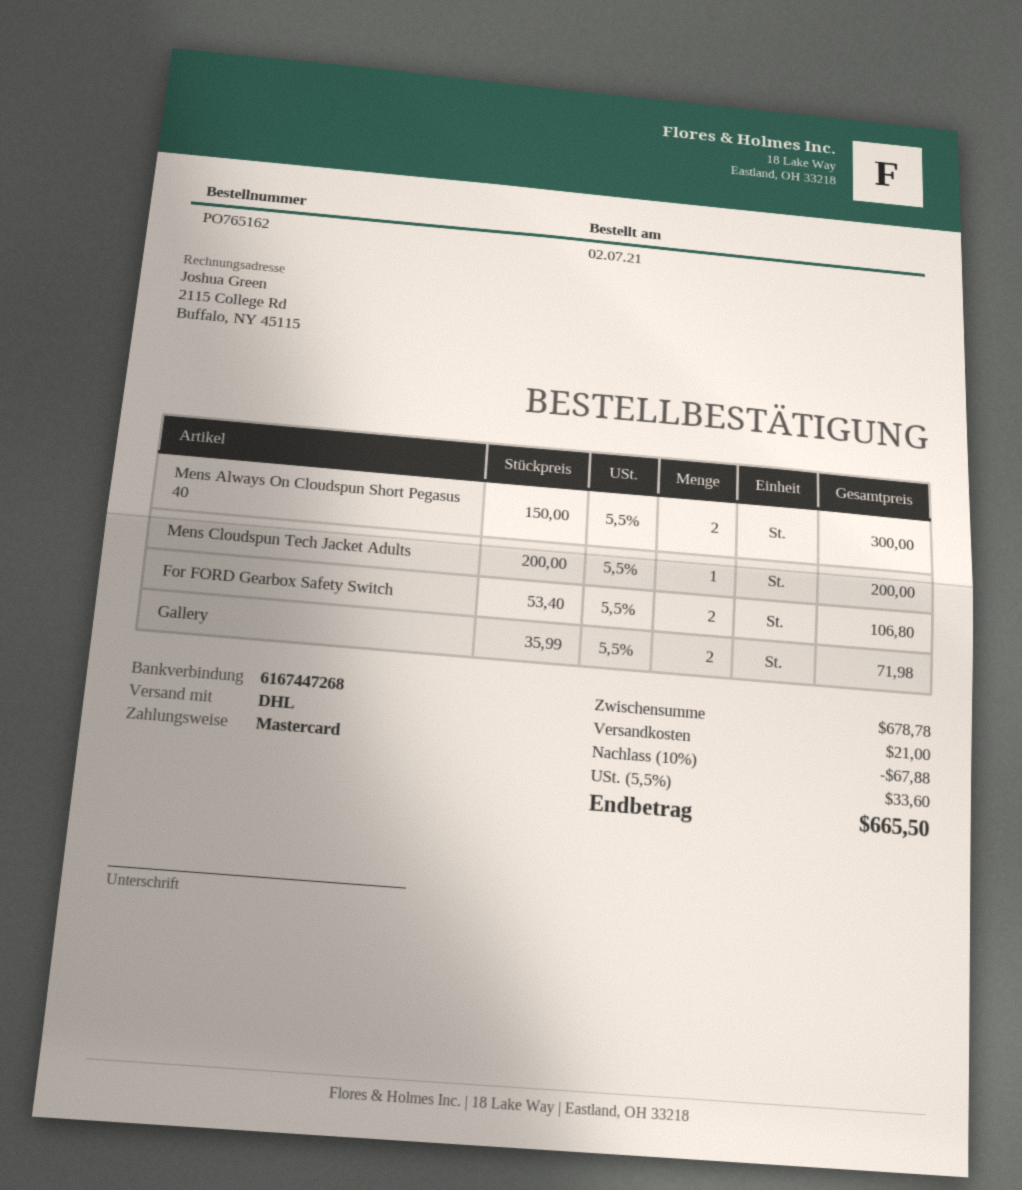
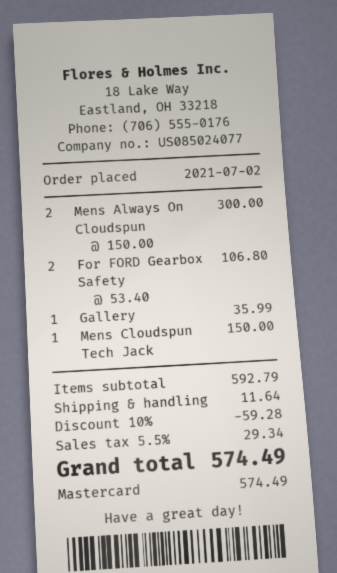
Mens Cloudspun Tech Jacket Adults: 1 x 200.00 = 200.00 -> 1 x 150.00 = 150.00
Gallery: 2 x 35.99 = 71.98 -> 1 x 35.99 = 35.99
subtotal: 678.78 -> 592.79
discount: 10% = 67.88 -> 10% = 59.28
shipping: 21.00 -> 11.64
tax: 5.5% = 33.60 -> 5.5% = 29.34
total: 665.50 -> 574.49

